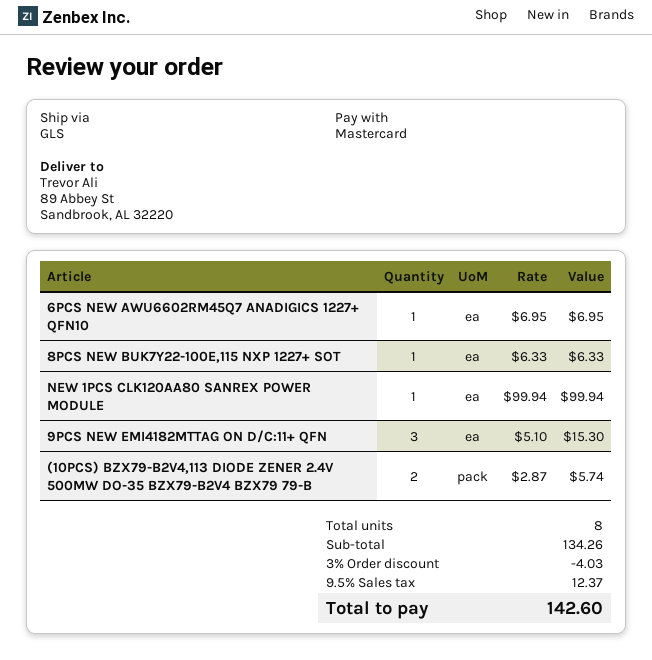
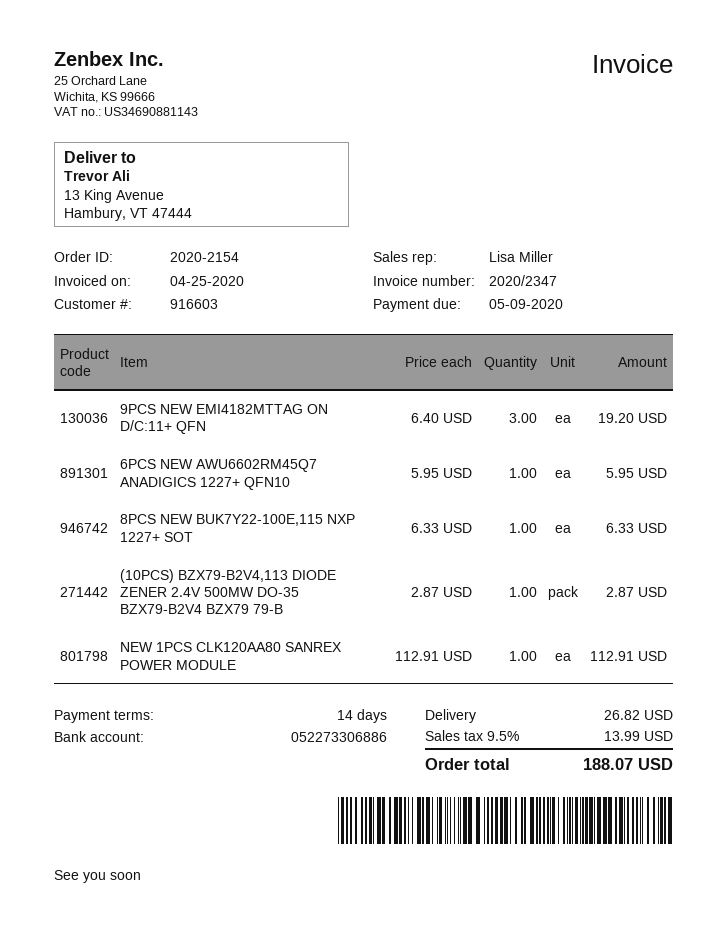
ship to: 89 Abbey St, Sandbrook, AL 32220 -> 13 King Avenue, Hambury, VT 47444
6PCS NEW AWU6602RM45Q7 ANADIGICS 1227+ QFN10: 1 x 6.95 = 6.95 -> 1 x 5.95 = 5.95
NEW 1PCS CLK120AA80 SANREX POWER MODULE: 1 x 99.94 = 99.94 -> 1 x 112.91 = 112.91
9PCS NEW EMI4182MTTAG ON D/C:11+ QFN: 3 x 5.10 = 15.30 -> 3 x 6.40 = 19.20
(10PCS) BZX79-B2V4,113 DIODE ZENER 2.4V 500MW DO-35 BZX79-B2V4 BZX79 79-B: 2 x 2.87 = 5.74 -> 1 x 2.87 = 2.87
discount: 3% = 4.03 -> none
shipping: none -> 26.82
tax: 9.5% = 12.37 -> 9.5% = 13.99
total: 142.60 -> 188.07

